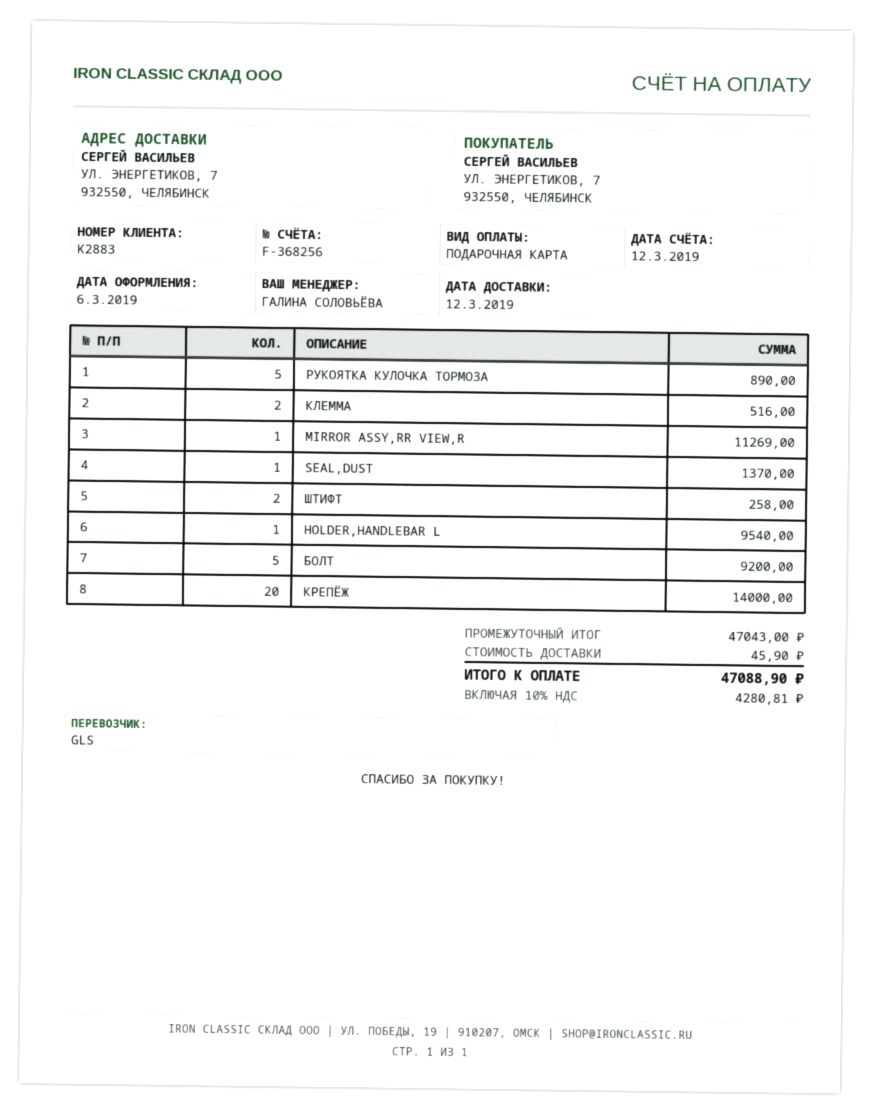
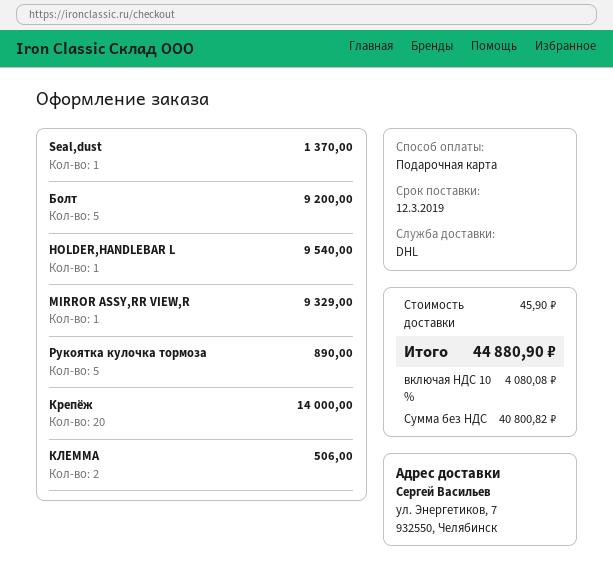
shipping method: GLS -> DHL
КЛЕММА: 2 for 516.00 -> 2 for 506.00
MIRROR ASSY,RR VIEW,R: 1 for 11269.00 -> 1 for 9329.00
ШТИФТ: 2 for 258.00 -> none
tax: 10% = 4280.81 -> 10% = 4080.08
total: 47088.90 -> 44880.90

